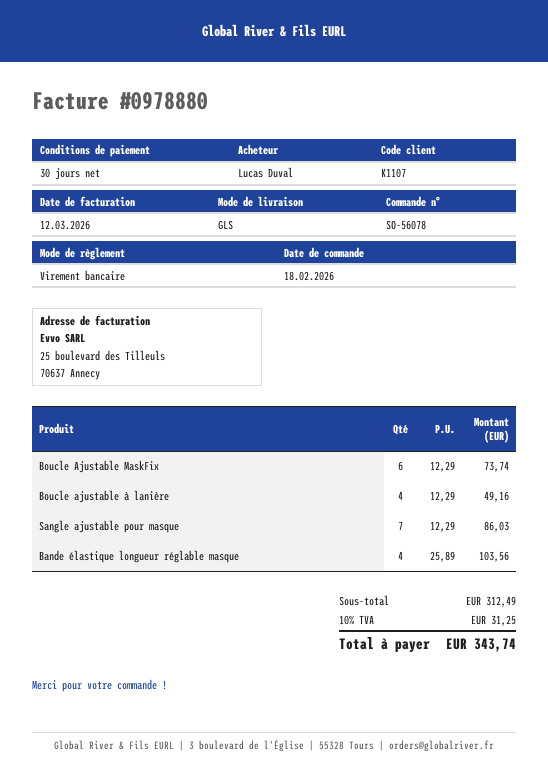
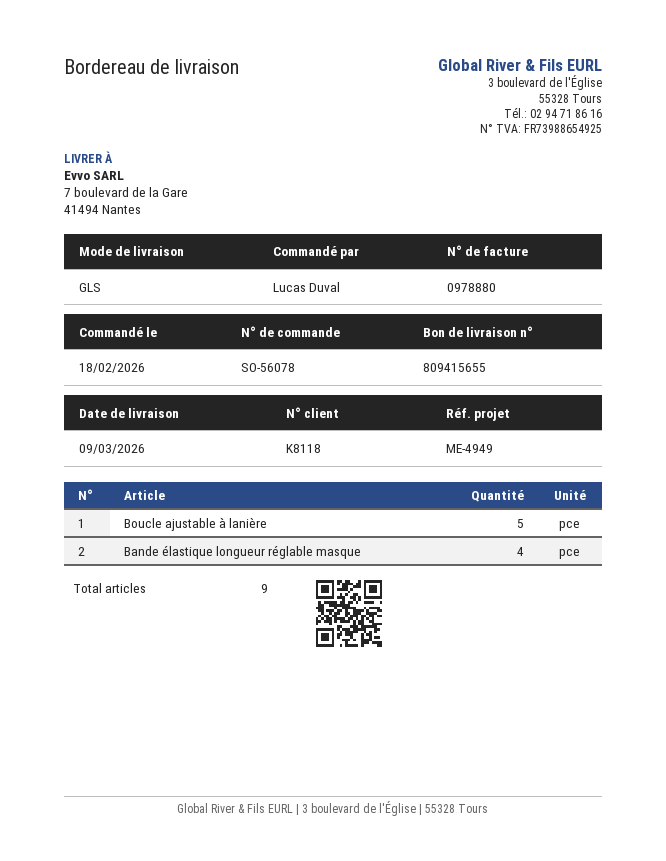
customer number: K1107 -> K8118
Boucle Ajustable MaskFix: 6 -> none
Boucle ajustable à lanière: 4 -> 5
Sangle ajustable pour masque: 7 -> none

